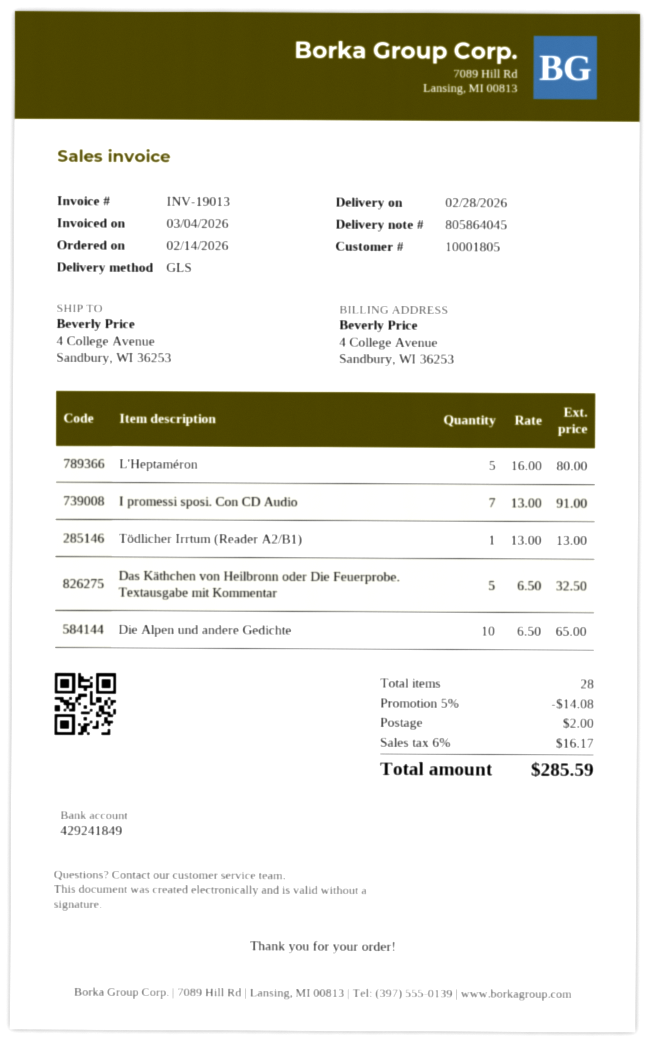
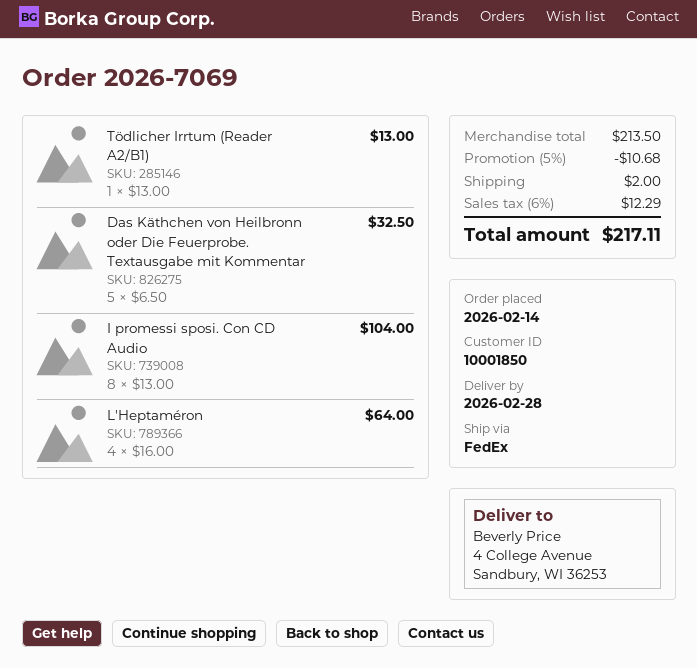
customer number: 10001805 -> 10001850
shipping method: GLS -> FedEx
L'Heptaméron: 5 x 16.00 = 80.00 -> 4 x 16.00 = 64.00
I promessi sposi. Con CD Audio: 7 x 13.00 = 91.00 -> 8 x 13.00 = 104.00
Die Alpen und andere Gedichte: 10 x 6.50 = 65.00 -> none
discount: 5% = 14.08 -> 5% = 10.68
tax: 6% = 16.17 -> 6% = 12.29
total: 285.59 -> 217.11

